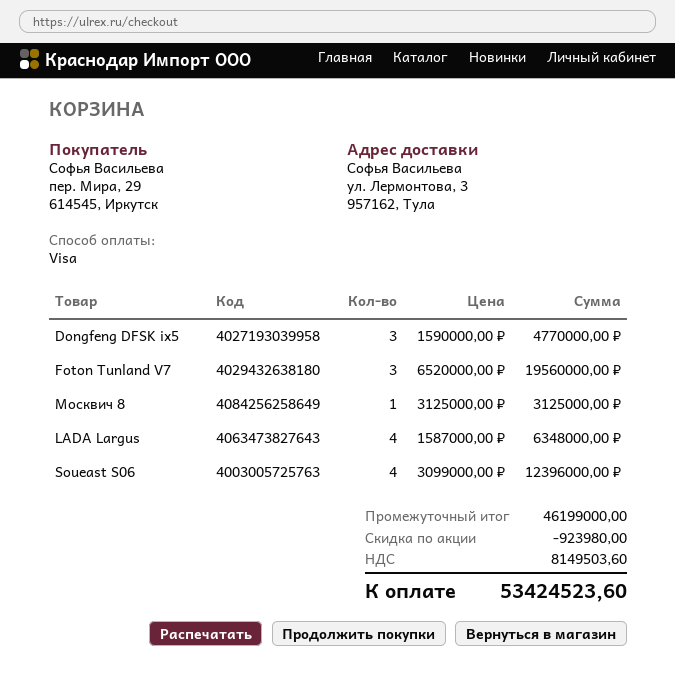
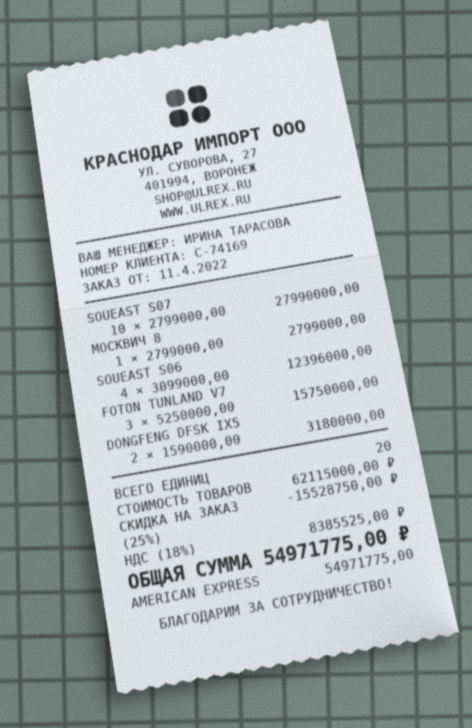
payment method: Visa -> American Express
Dongfeng DFSK ix5: 3 x 1590000.00 = 4770000.00 -> 2 x 1590000.00 = 3180000.00
Foton Tunland V7: 3 x 6520000.00 = 19560000.00 -> 3 x 5250000.00 = 15750000.00
Москвич 8: 1 x 3125000.00 = 3125000.00 -> 1 x 2799000.00 = 2799000.00
LADA Largus: 4 x 1587000.00 = 6348000.00 -> none
SOUEAST S07: none -> 10 x 2799000.00 = 27990000.00
subtotal: 46199000.00 -> 62115000.00
discount: 923980.00 -> 15528750.00
tax: 8149503.60 -> 8385525.00
total: 53424523.60 -> 54971775.00

